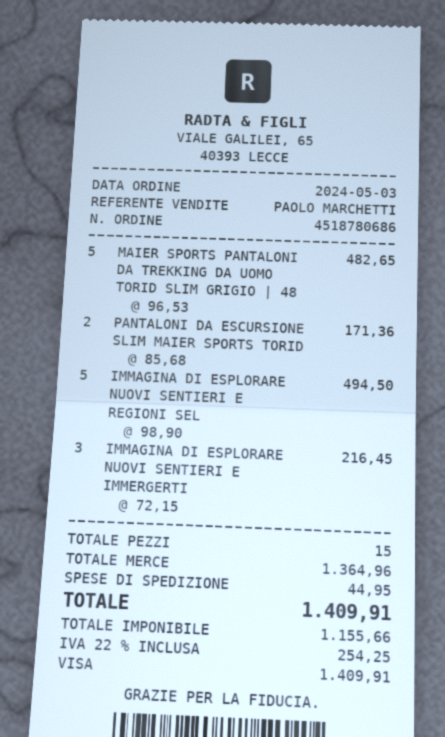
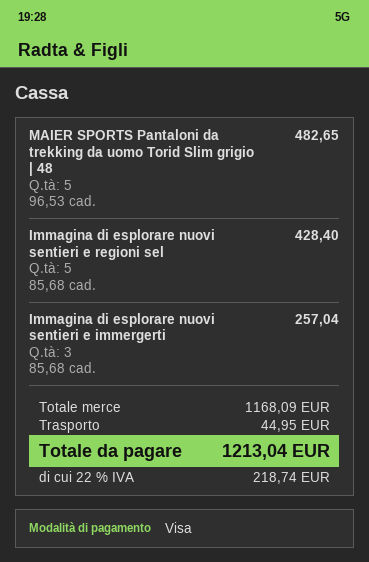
PANTALONI DA ESCURSIONE SLIM MAIER SPORTS TORID: 2 x 85.68 = 171.36 -> none
IMMAGINA DI ESPLORARE NUOVI SENTIERI E REGIONI SEL: 5 x 98.90 = 494.50 -> 5 x 85.68 = 428.40
IMMAGINA DI ESPLORARE NUOVI SENTIERI E IMMERGERTI: 3 x 72.15 = 216.45 -> 3 x 85.68 = 257.04
subtotal: 1364.96 -> 1168.09
tax: 22% = 254.25 -> 22% = 218.74
total: 1409.91 -> 1213.04

